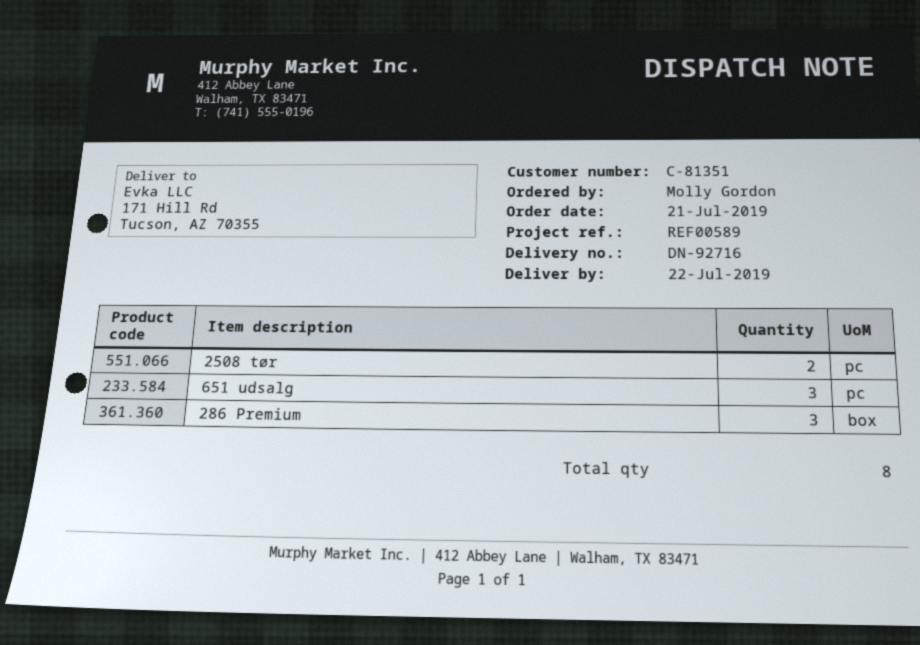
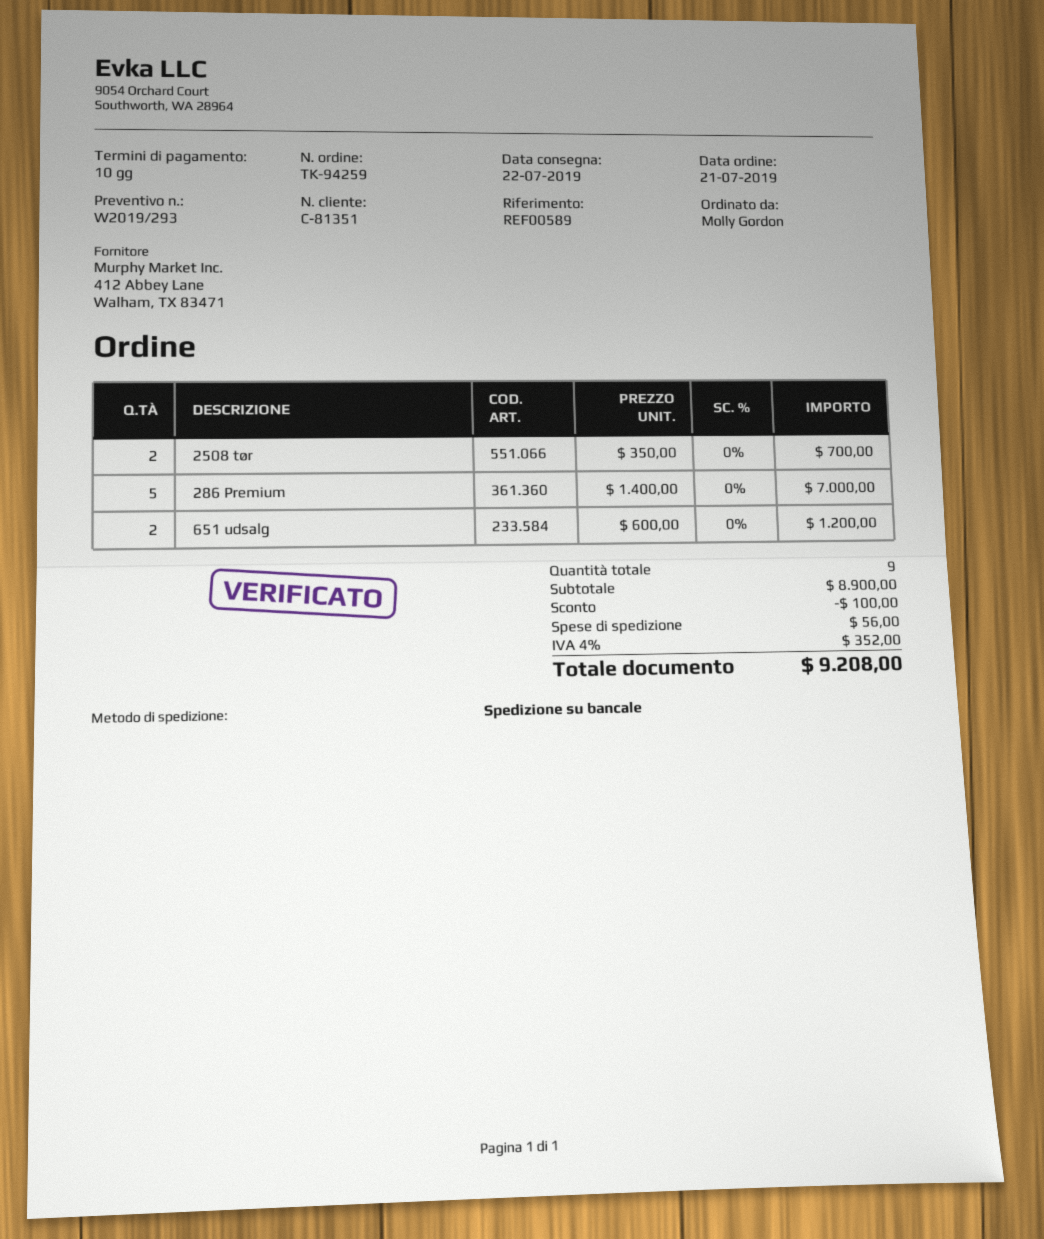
651 udsalg: 3 -> 2
286 Premium: 3 -> 5
total quantity: 8 -> 9

